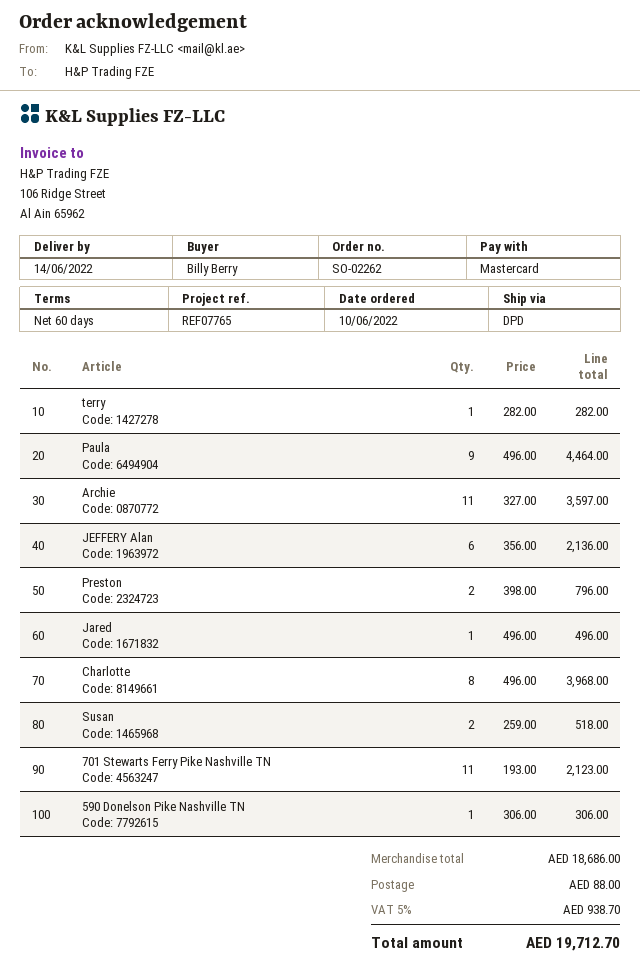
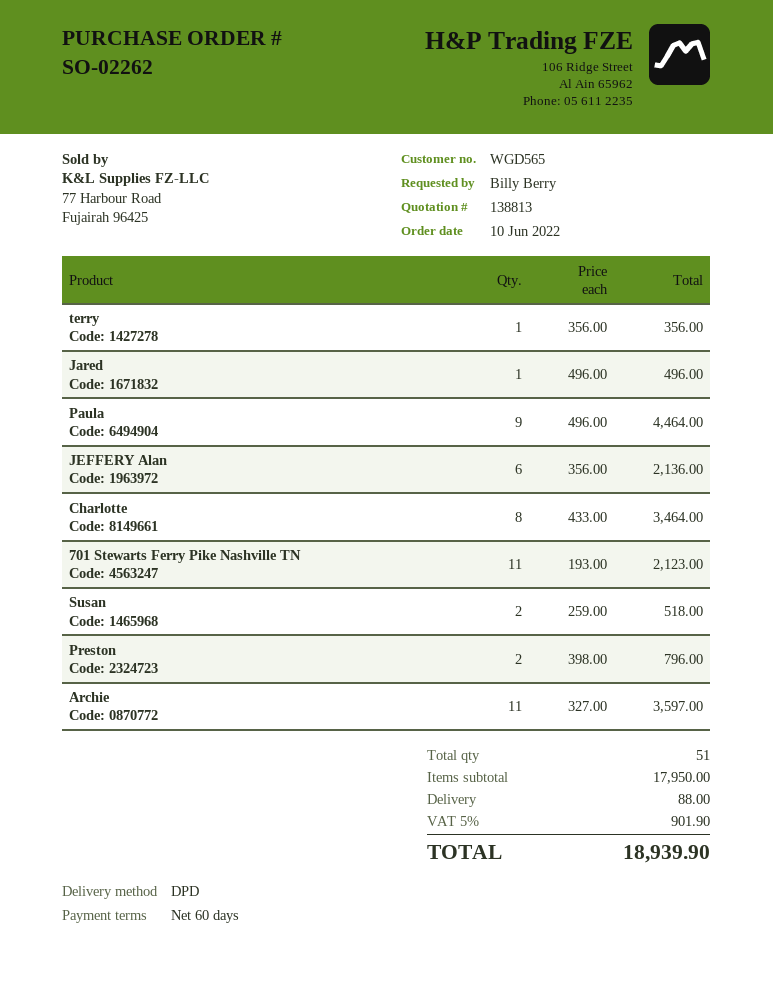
terry: 1 x 282.00 = 282.00 -> 1 x 356.00 = 356.00
Charlotte: 8 x 496.00 = 3968.00 -> 8 x 433.00 = 3464.00
590 Donelson Pike Nashville TN: 1 x 306.00 = 306.00 -> none
subtotal: 18686.00 -> 17950.00
tax: 5% = 938.70 -> 5% = 901.90
total: 19712.70 -> 18939.90

